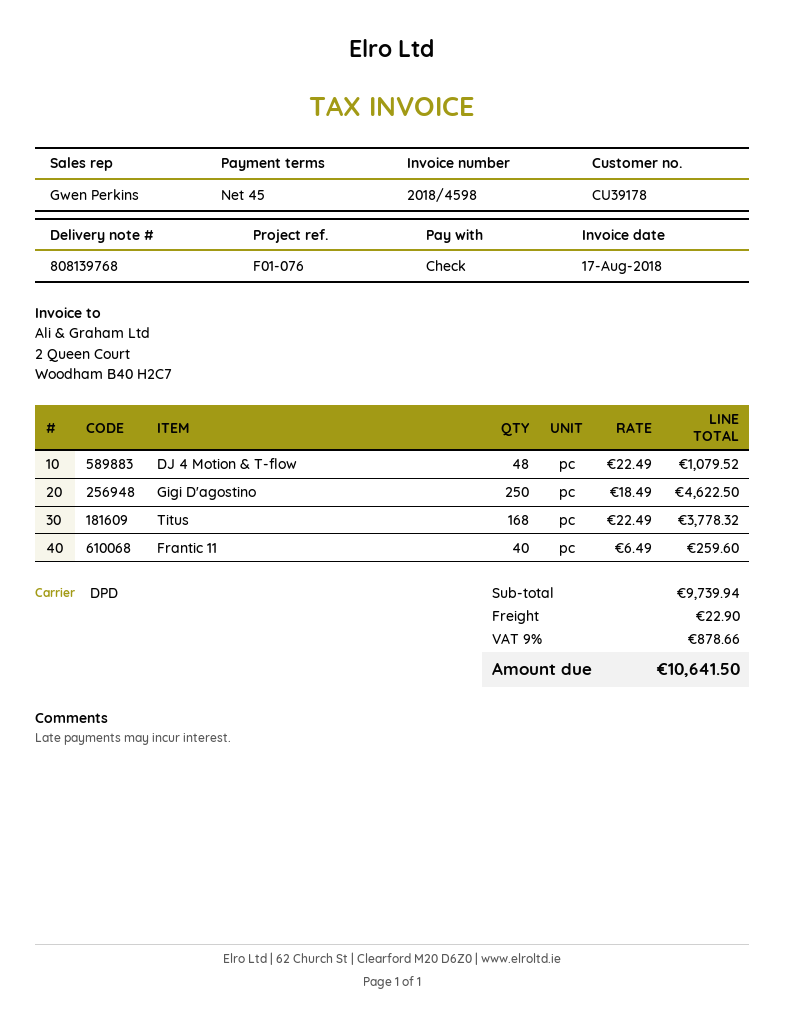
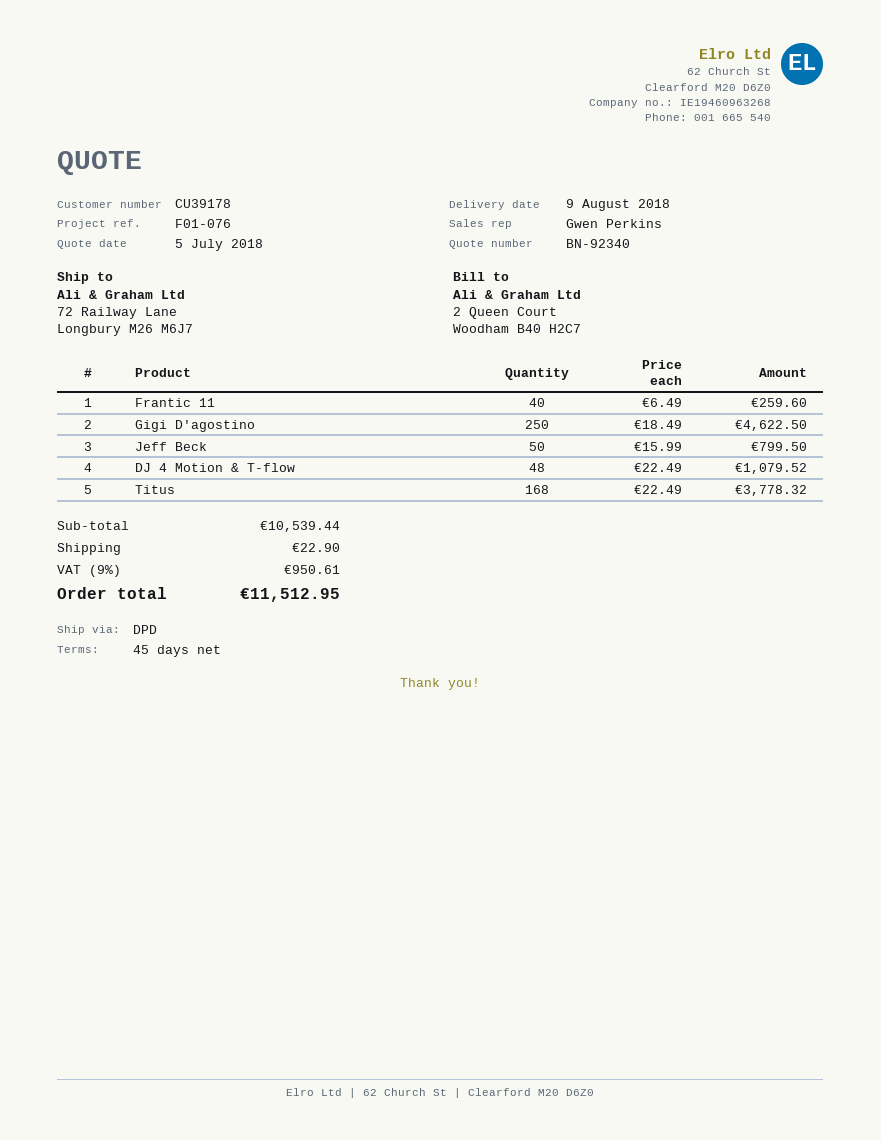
Jeff Beck: none -> 50 x 15.99 = 799.50
subtotal: 9739.94 -> 10539.44
tax: 9% = 878.66 -> 9% = 950.61
total: 10641.50 -> 11512.95

